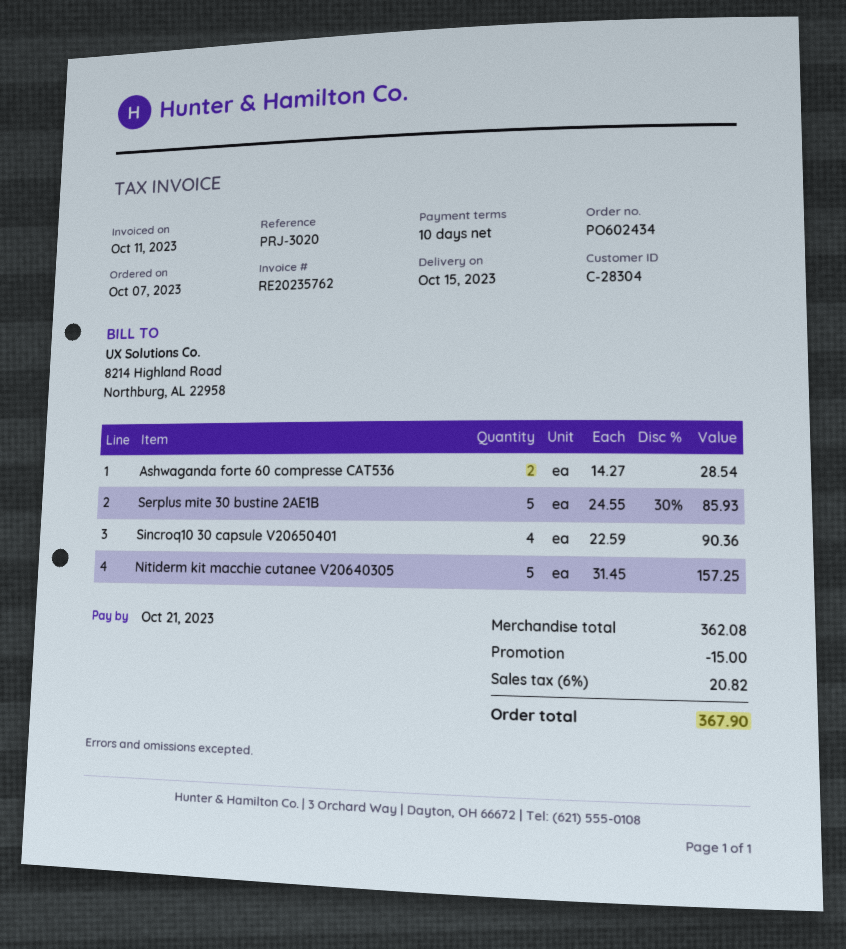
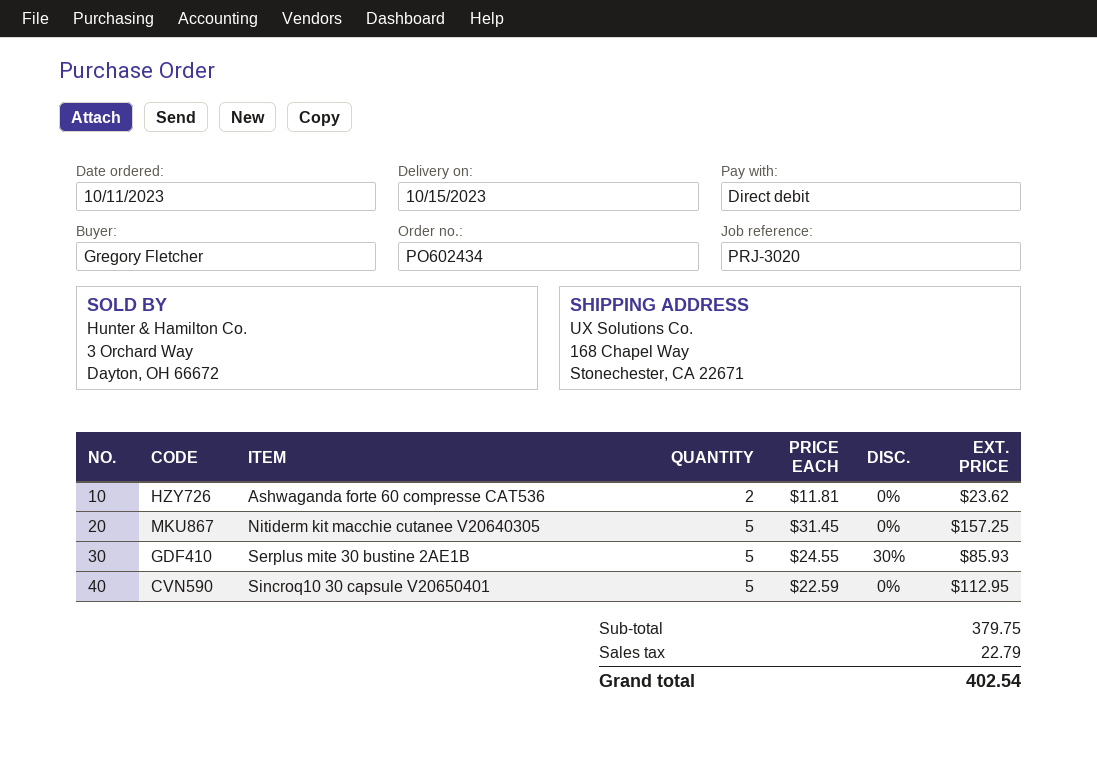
order date: 2023-10-07 -> 2023-10-11
Ashwaganda forte 60 compresse CAT536: 2 x 14.27 = 28.54 -> 2 x 11.81 = 23.62
Sincroq10 30 capsule V20650401: 4 x 22.59 = 90.36 -> 5 x 22.59 = 112.95
subtotal: 362.08 -> 379.75
discount: 15.00 -> none
tax: 20.82 -> 22.79
total: 367.90 -> 402.54

